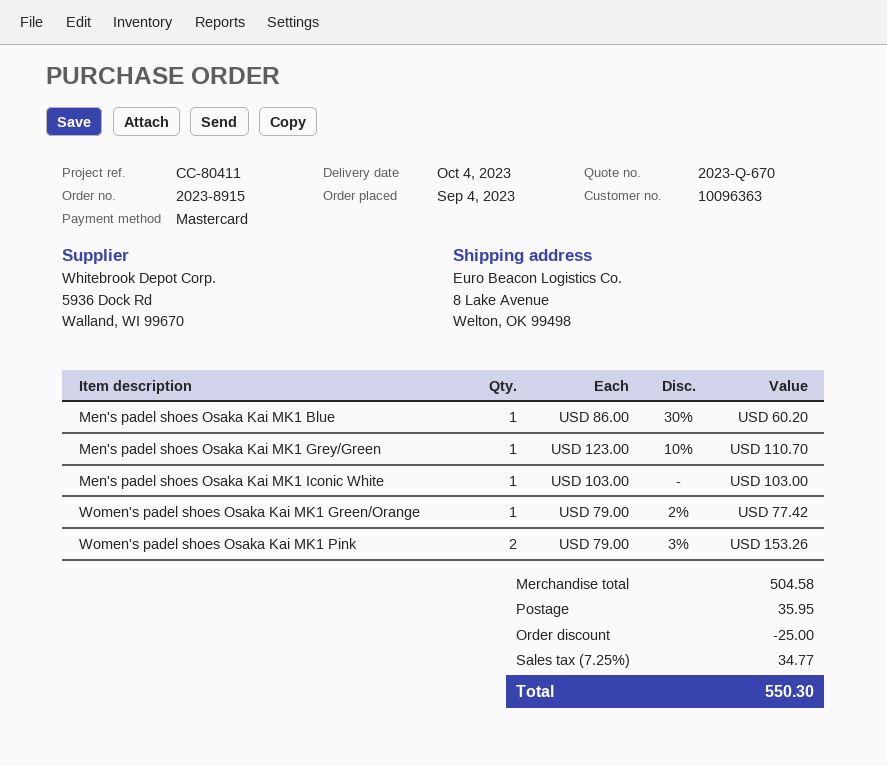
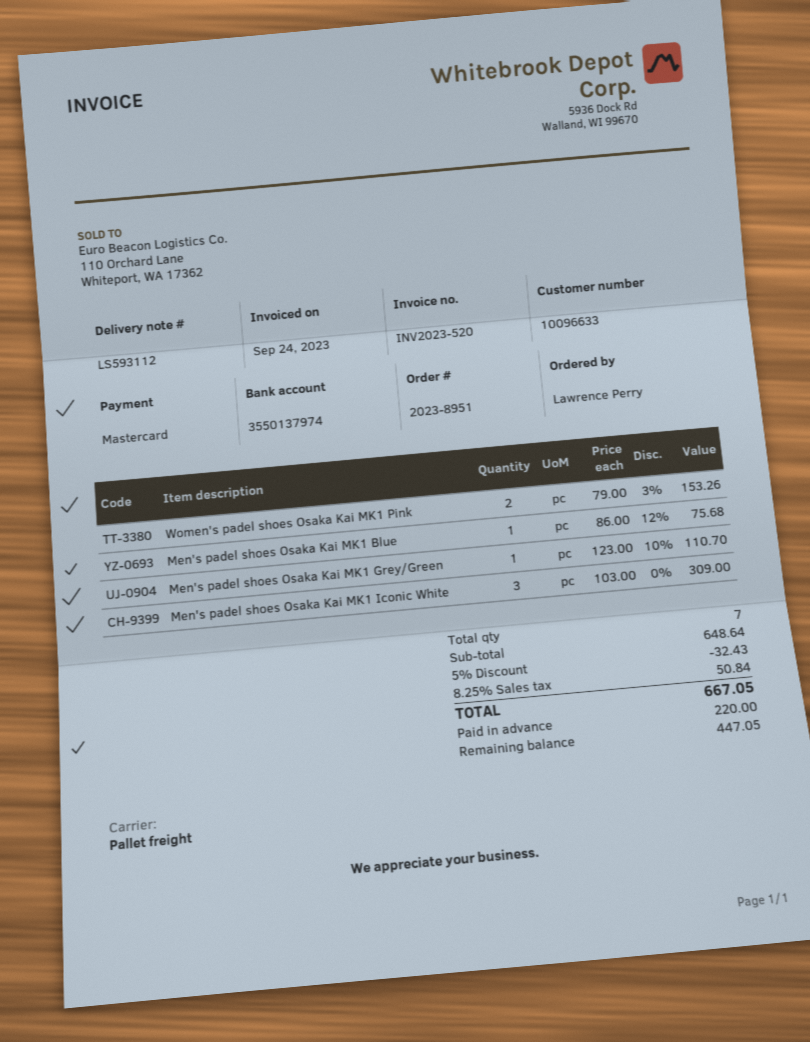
order number: 2023-8915 -> 2023-8951
customer number: 10096363 -> 10096633
Men's padel shoes Osaka Kai MK1 Blue: 1 x 86.00 - 30% = 60.20 -> 1 x 86.00 - 12% = 75.68
Men's padel shoes Osaka Kai MK1 Iconic White: 1 x 103.00 = 103.00 -> 3 x 103.00 = 309.00
Women's padel shoes Osaka Kai MK1 Green/Orange: 1 x 79.00 - 2% = 77.42 -> none
subtotal: 504.58 -> 648.64
discount: 25.00 -> 32.43
shipping: 35.95 -> none
tax: 7.25% = 34.77 -> 8.25% = 50.84
total: 550.30 -> 667.05

